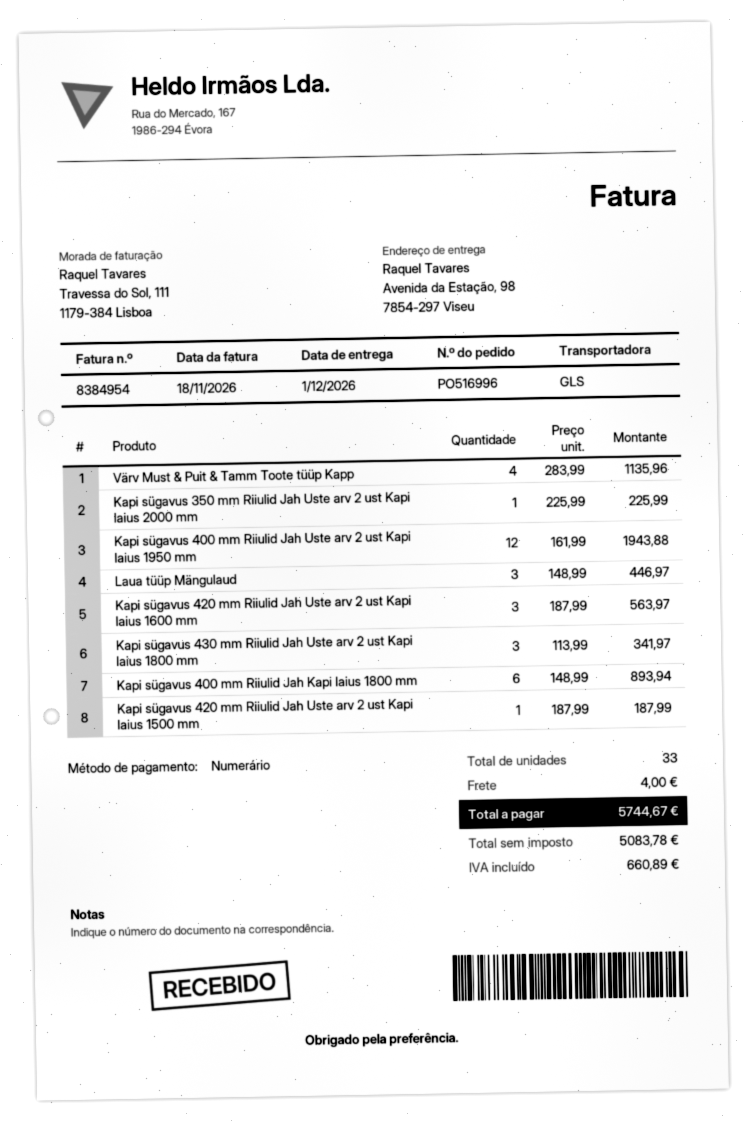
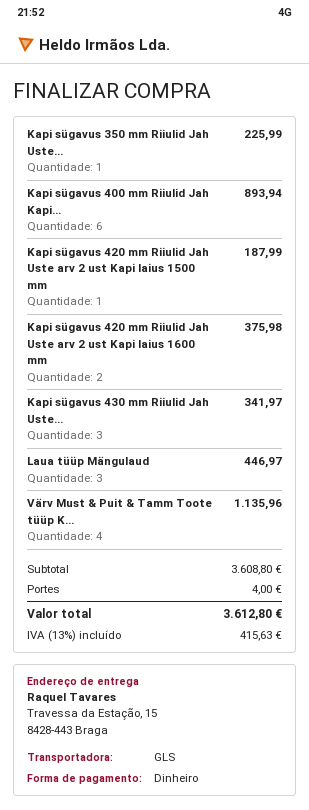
ship to: Avenida da Estação, 98, 7854-297 Viseu -> Travessa da Estação, 15, 8428-443 Braga
Kapi sügavus 400 mm Riiulid Jah Uste arv 2 ust Kapi laius 1950 mm: 12 for 1943.88 -> none
Kapi sügavus 420 mm Riiulid Jah Uste arv 2 ust Kapi laius 1600 mm: 3 for 563.97 -> 2 for 375.98
tax: 660.89 -> 415.63
total: 5744.67 -> 3612.80

